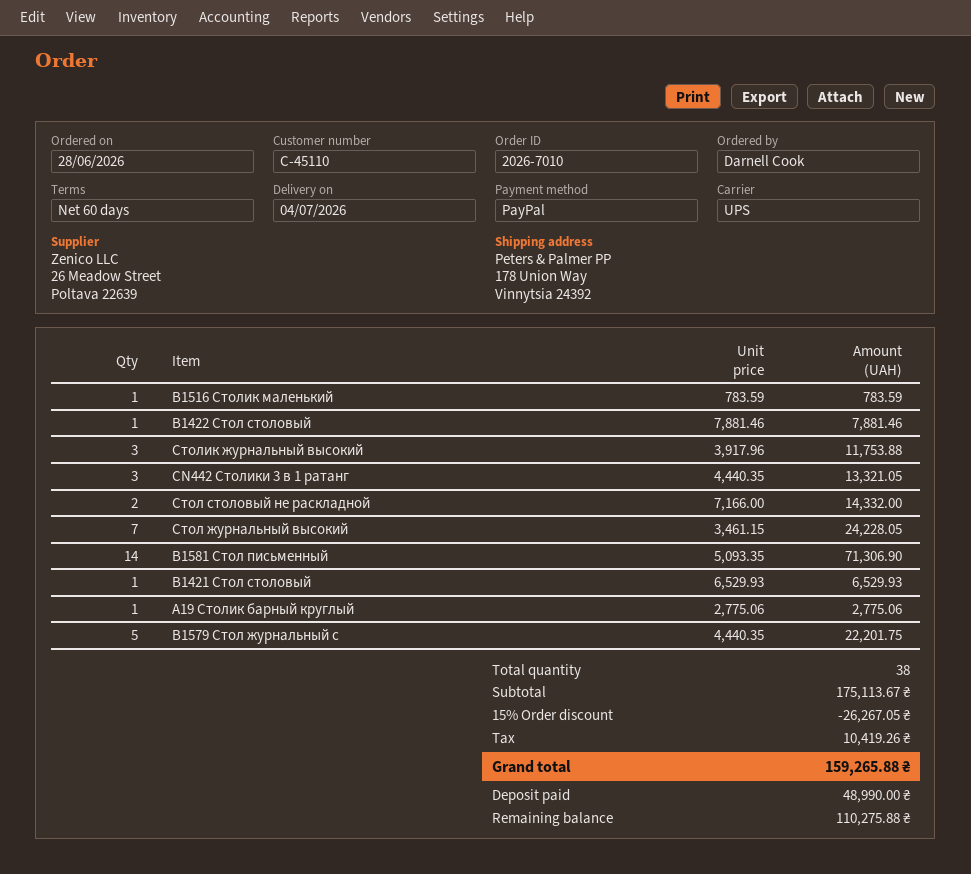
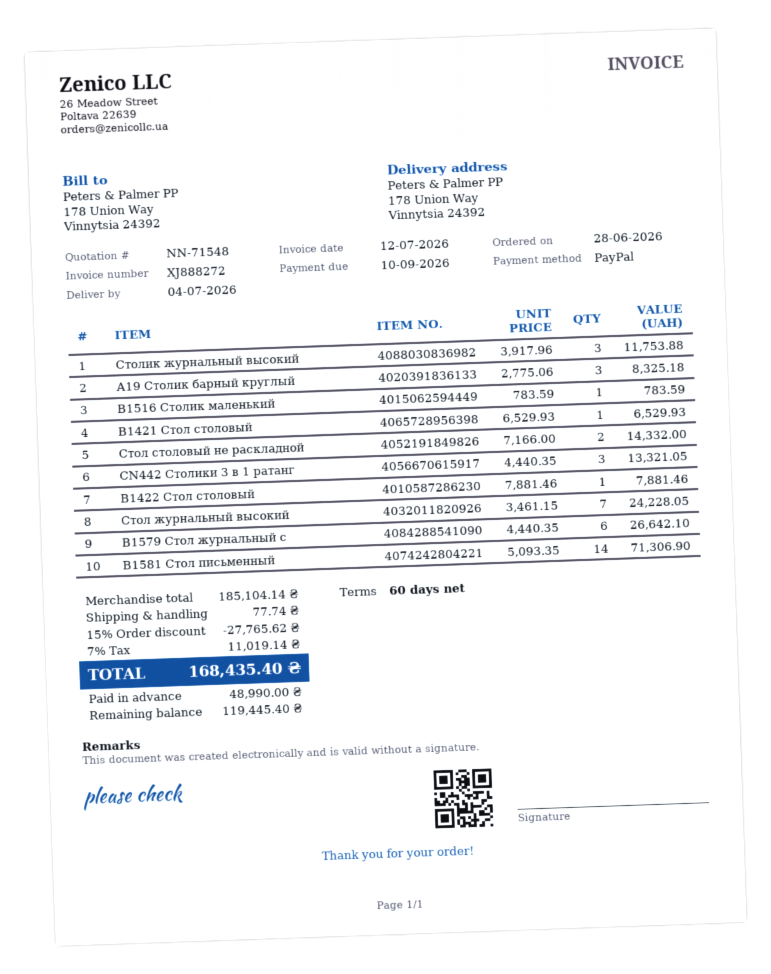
А19 Столик барный круглый: 1 x 2775.06 = 2775.06 -> 3 x 2775.06 = 8325.18
В1579 Стол журнальный с: 5 x 4440.35 = 22201.75 -> 6 x 4440.35 = 26642.10
subtotal: 175113.67 -> 185104.14
discount: 15% = 26267.05 -> 15% = 27765.62
shipping: none -> 77.74
tax: 10419.26 -> 11019.14
total: 159265.88 -> 168435.40
balance: 110275.88 -> 119445.40

